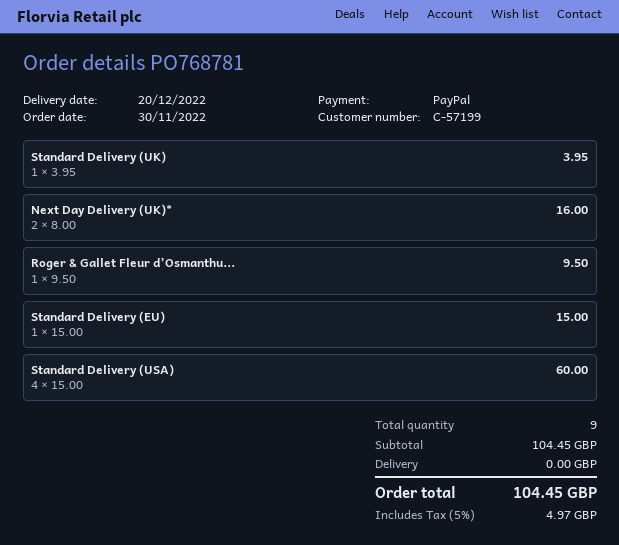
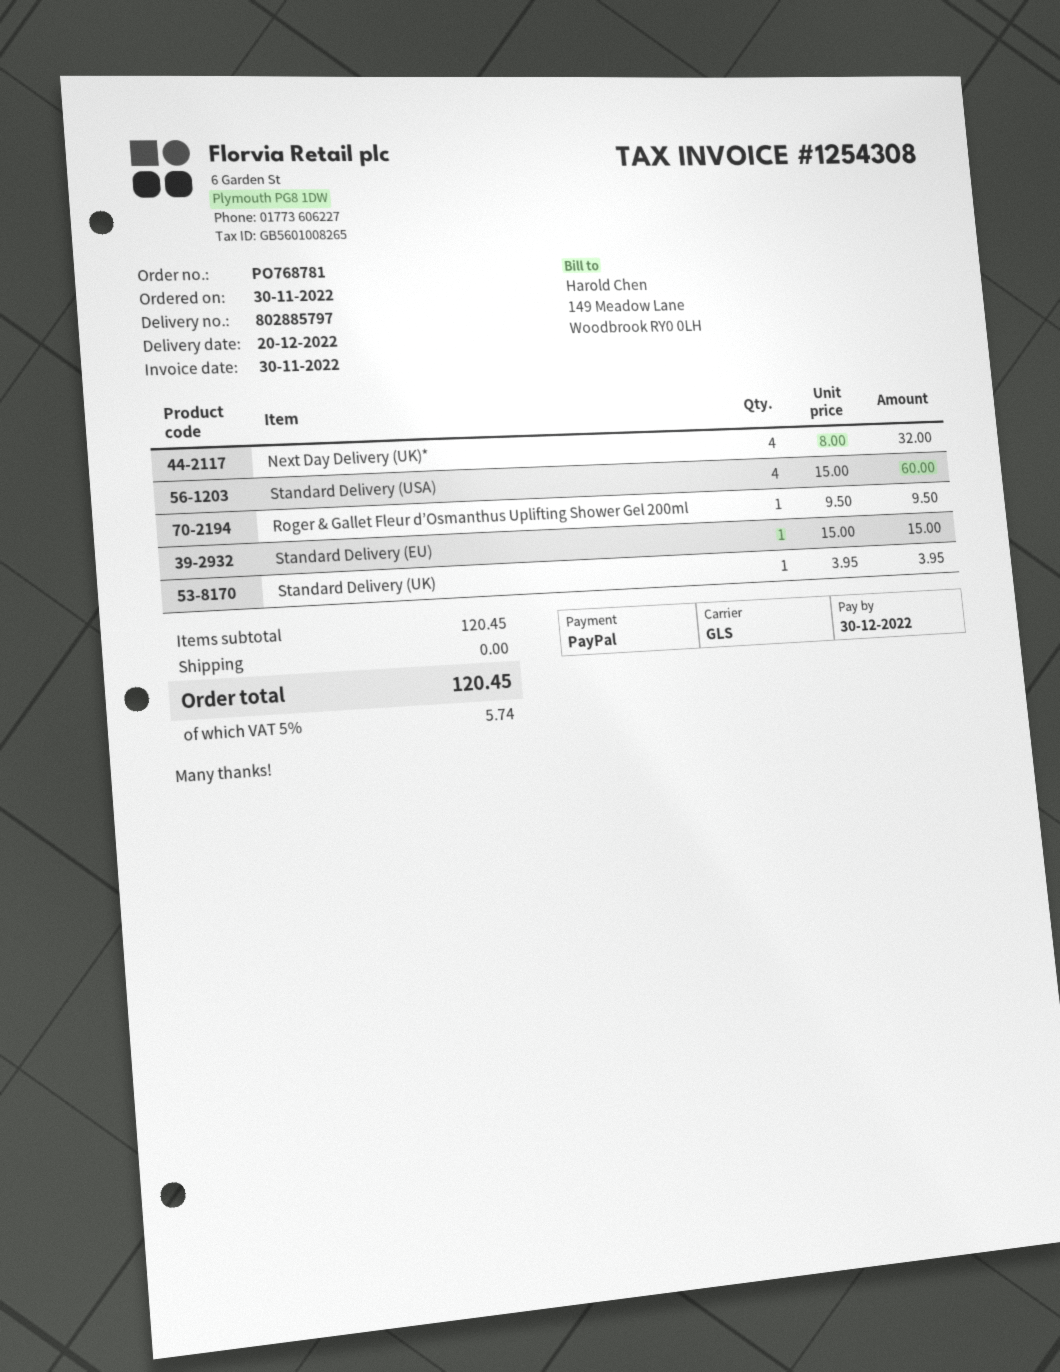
Next Day Delivery (UK)*: 2 x 8.00 = 16.00 -> 4 x 8.00 = 32.00
subtotal: 104.45 -> 120.45
tax: 5% = 4.97 -> 5% = 5.74
total: 104.45 -> 120.45

